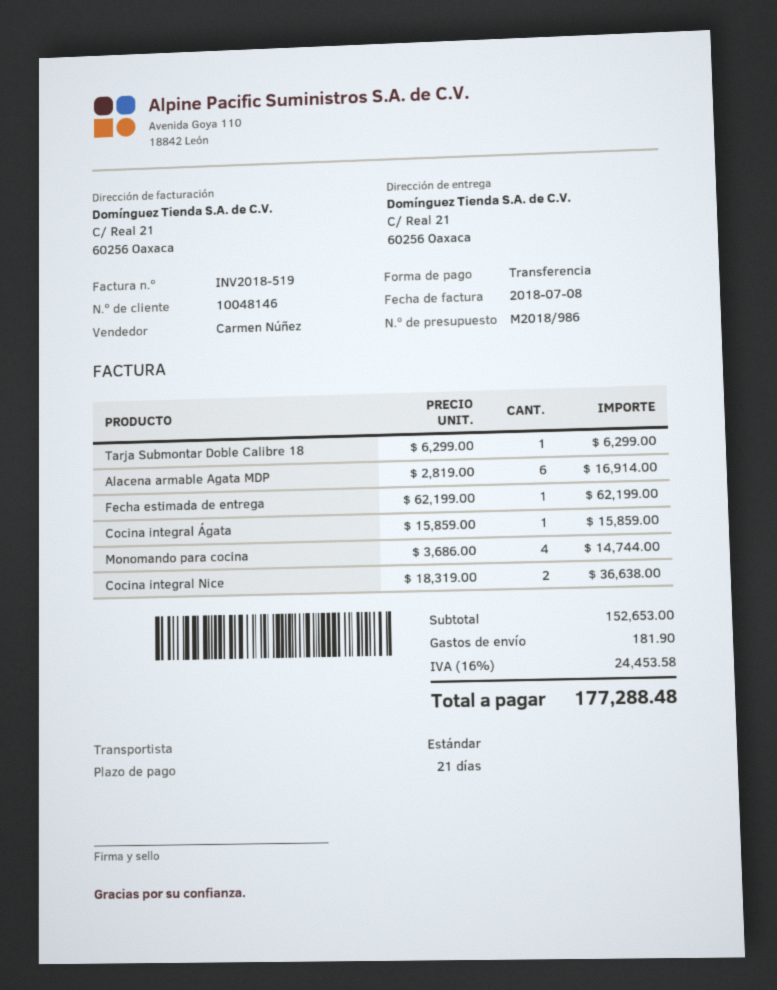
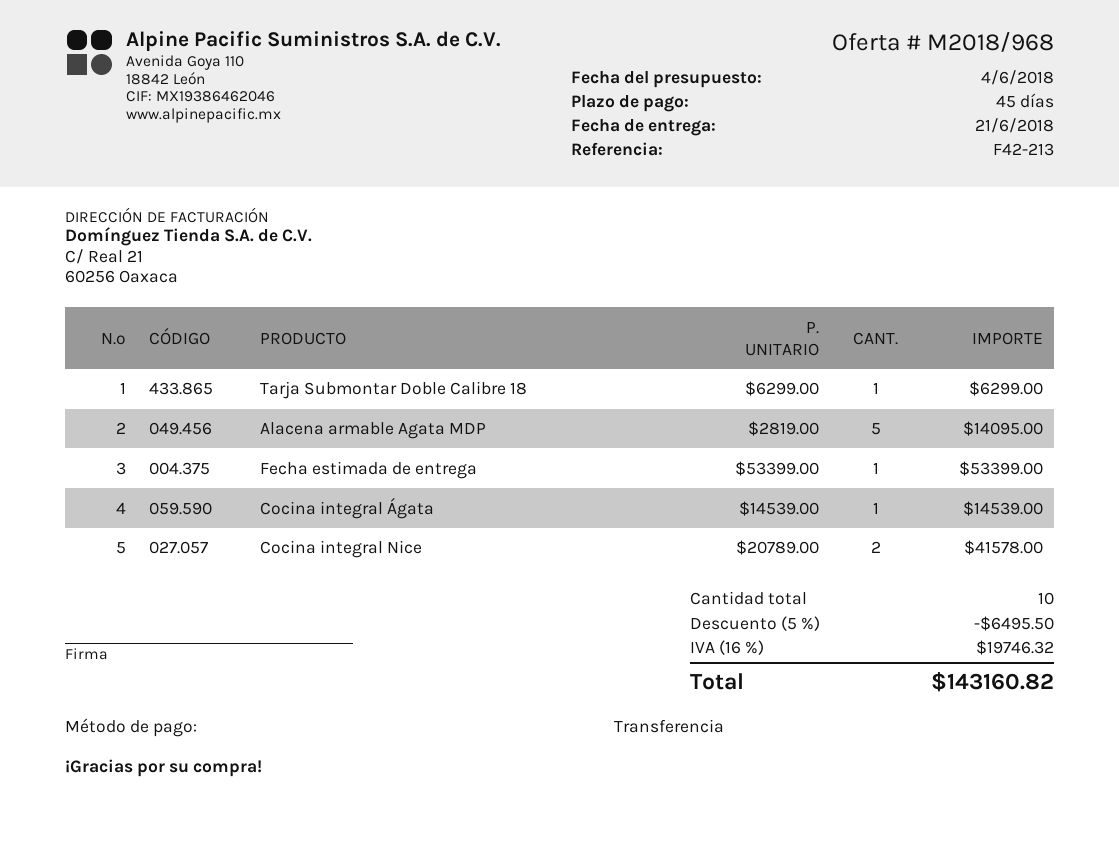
quote number: M2018/986 -> M2018/968
payment terms: 21 days -> 45 days
Alacena armable Agata MDP: 6 x 2819.00 = 16914.00 -> 5 x 2819.00 = 14095.00
Fecha estimada de entrega: 1 x 62199.00 = 62199.00 -> 1 x 53399.00 = 53399.00
Cocina integral Ágata: 1 x 15859.00 = 15859.00 -> 1 x 14539.00 = 14539.00
Monomando para cocina: 4 x 3686.00 = 14744.00 -> none
Cocina integral Nice: 2 x 18319.00 = 36638.00 -> 2 x 20789.00 = 41578.00
discount: none -> 5% = 6495.50
shipping: 181.90 -> none
tax: 16% = 24453.58 -> 16% = 19746.32
total: 177288.48 -> 143160.82

